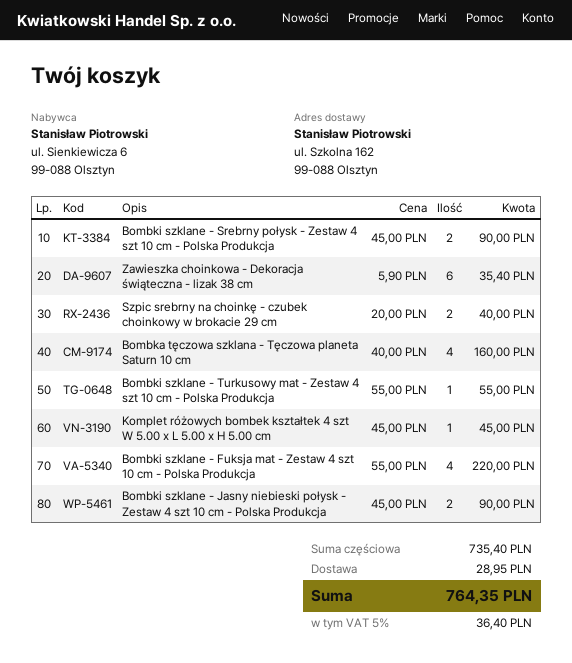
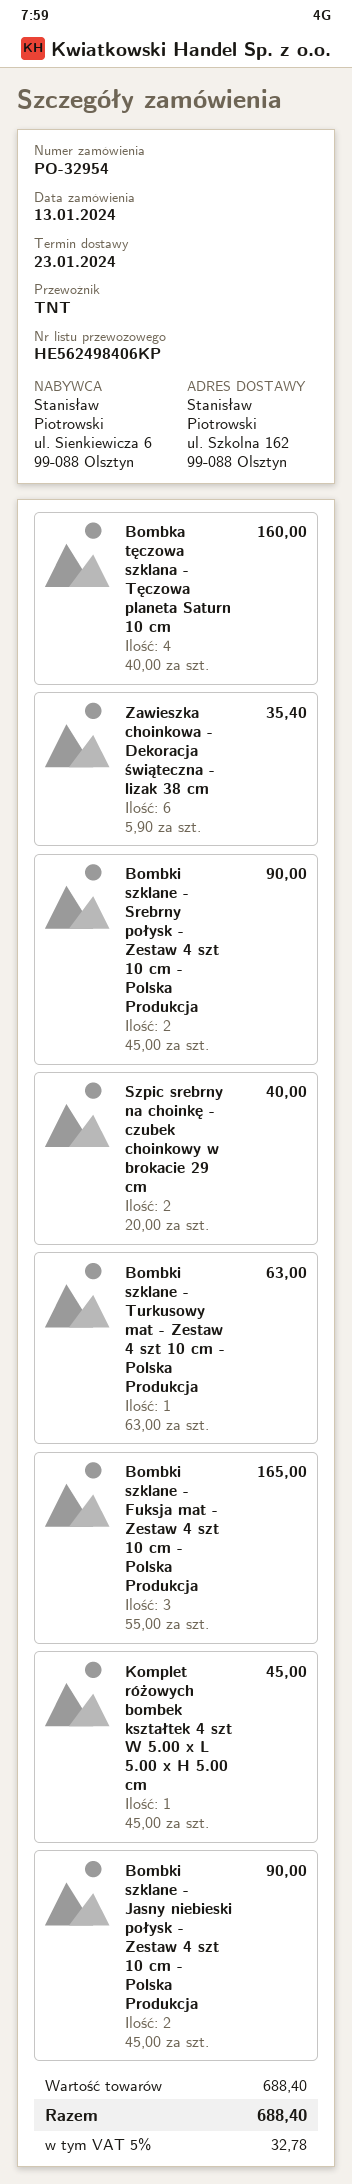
Bombki szklane - Turkusowy mat - Zestaw 4 szt 10 cm - Polska Produkcja: 1 x 55.00 = 55.00 -> 1 x 63.00 = 63.00
Bombki szklane - Fuksja mat - Zestaw 4 szt 10 cm - Polska Produkcja: 4 x 55.00 = 220.00 -> 3 x 55.00 = 165.00
subtotal: 735.40 -> 688.40
shipping: 28.95 -> none
tax: 5% = 36.40 -> 5% = 32.78
total: 764.35 -> 688.40

